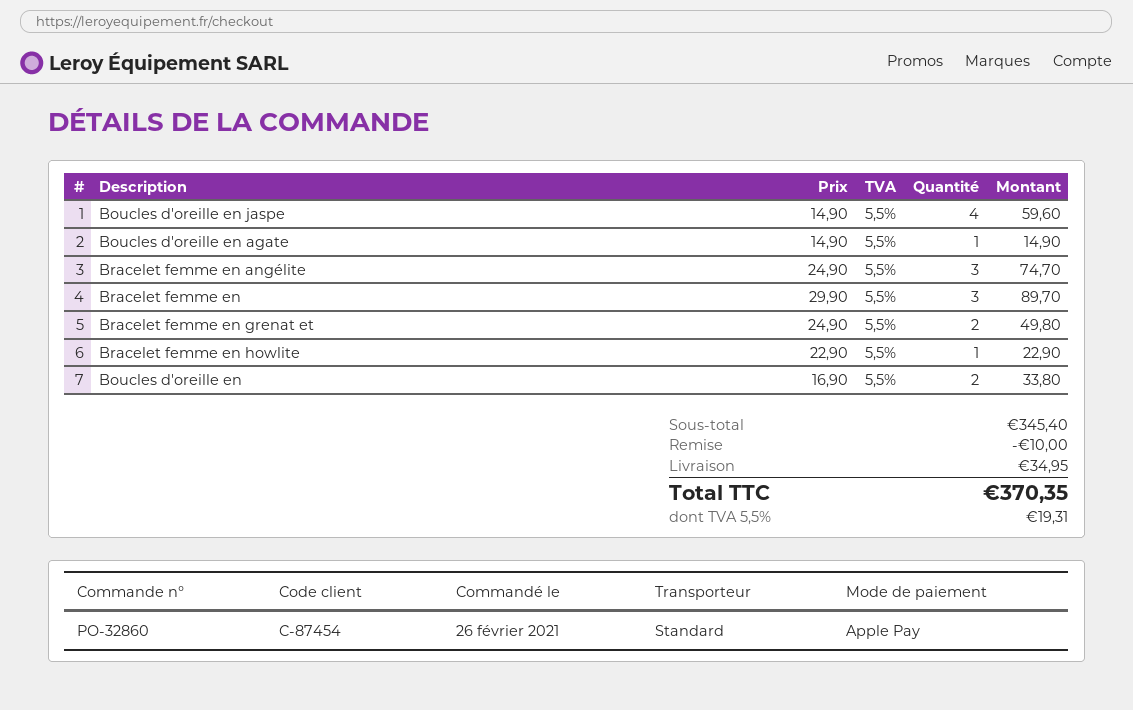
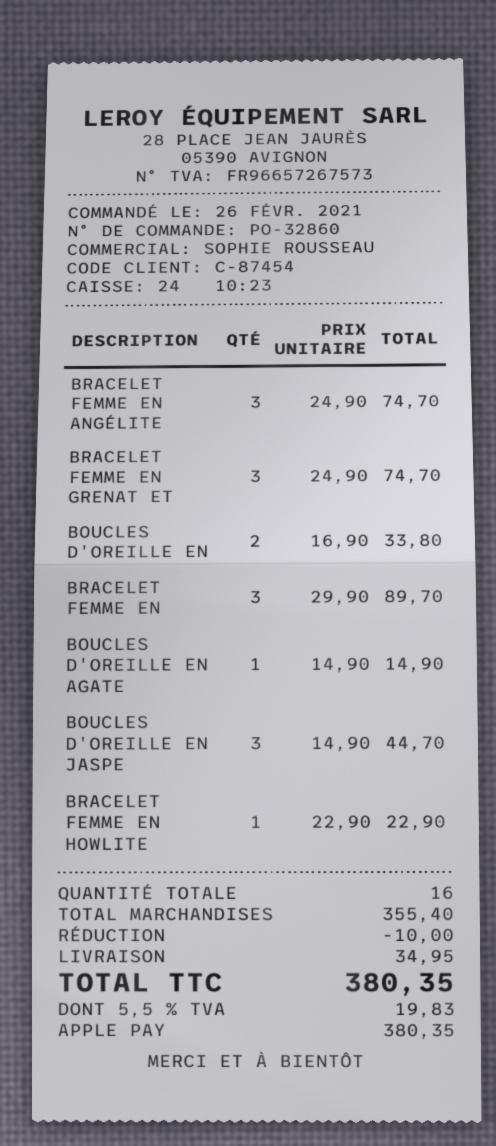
Boucles d'oreille en jaspe: 4 x 14.90 = 59.60 -> 3 x 14.90 = 44.70
Bracelet femme en grenat et: 2 x 24.90 = 49.80 -> 3 x 24.90 = 74.70
subtotal: 345.40 -> 355.40
tax: 5.5% = 19.31 -> 5.5% = 19.83
total: 370.35 -> 380.35

